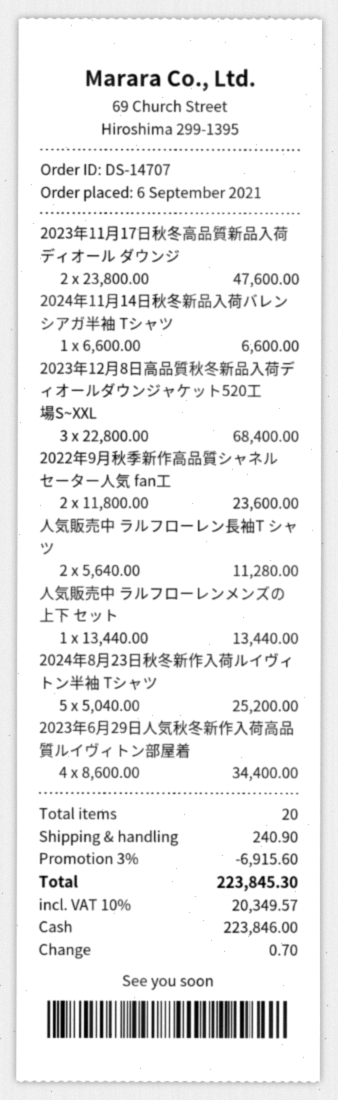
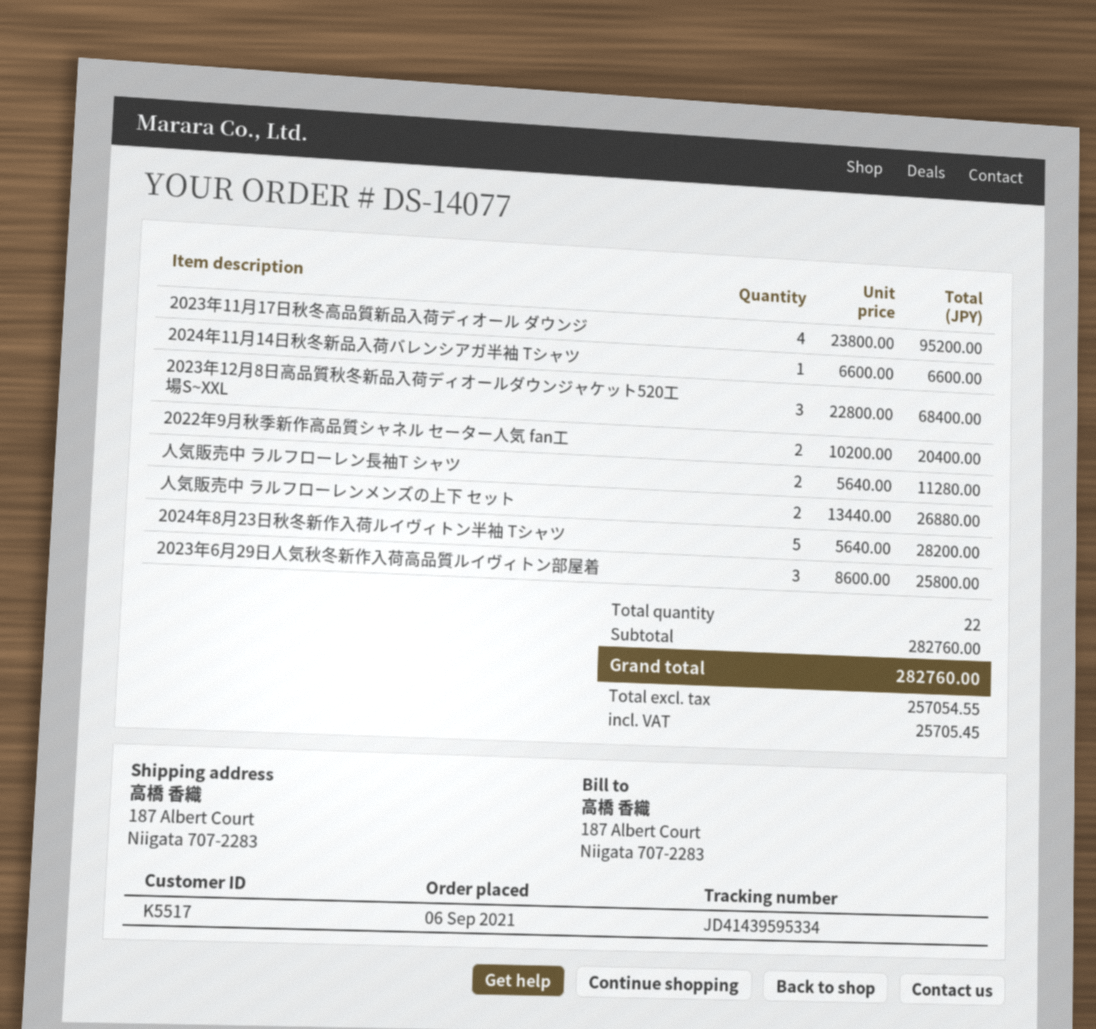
order number: DS-14707 -> DS-14077
2023年11月17日秋冬高品質新品入荷ディオール ダウンジ: 2 x 23800.00 = 47600.00 -> 4 x 23800.00 = 95200.00
2022年9月秋季新作高品質シャネル セーター人気 fan工: 2 x 11800.00 = 23600.00 -> 2 x 10200.00 = 20400.00
人気販売中 ラルフローレンメンズの上下 セット: 1 x 13440.00 = 13440.00 -> 2 x 13440.00 = 26880.00
2024年8月23日秋冬新作入荷ルイヴィトン半袖 Tシャツ: 5 x 5040.00 = 25200.00 -> 5 x 5640.00 = 28200.00
2023年6月29日人気秋冬新作入荷高品質ルイヴィトン部屋着: 4 x 8600.00 = 34400.00 -> 3 x 8600.00 = 25800.00
total quantity: 20 -> 22
discount: 3% = 6915.60 -> none
shipping: 240.90 -> none
tax: 20349.57 -> 25705.45
total: 223845.30 -> 282760.00

